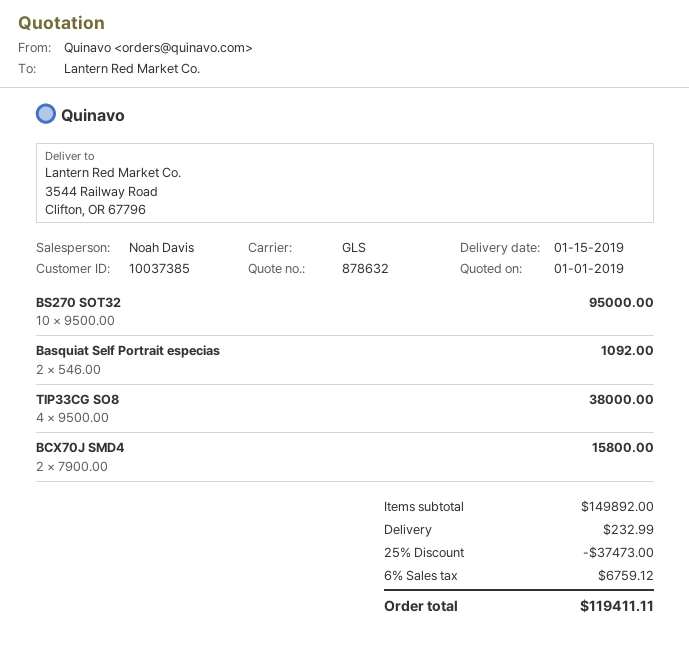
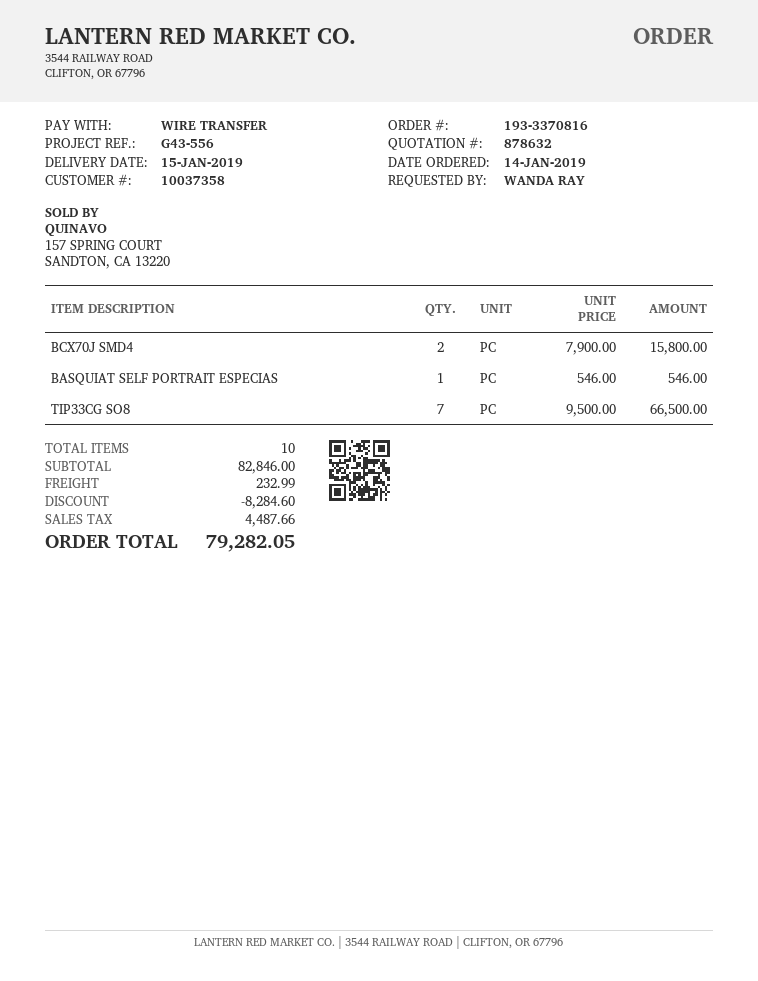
customer number: 10037385 -> 10037358
BS270 SOT32: 10 x 9500.00 = 95000.00 -> none
Basquiat Self Portrait especias: 2 x 546.00 = 1092.00 -> 1 x 546.00 = 546.00
TIP33CG SO8: 4 x 9500.00 = 38000.00 -> 7 x 9500.00 = 66500.00
subtotal: 149892.00 -> 82846.00
discount: 37473.00 -> 8284.60
tax: 6759.12 -> 4487.66
total: 119411.11 -> 79282.05

